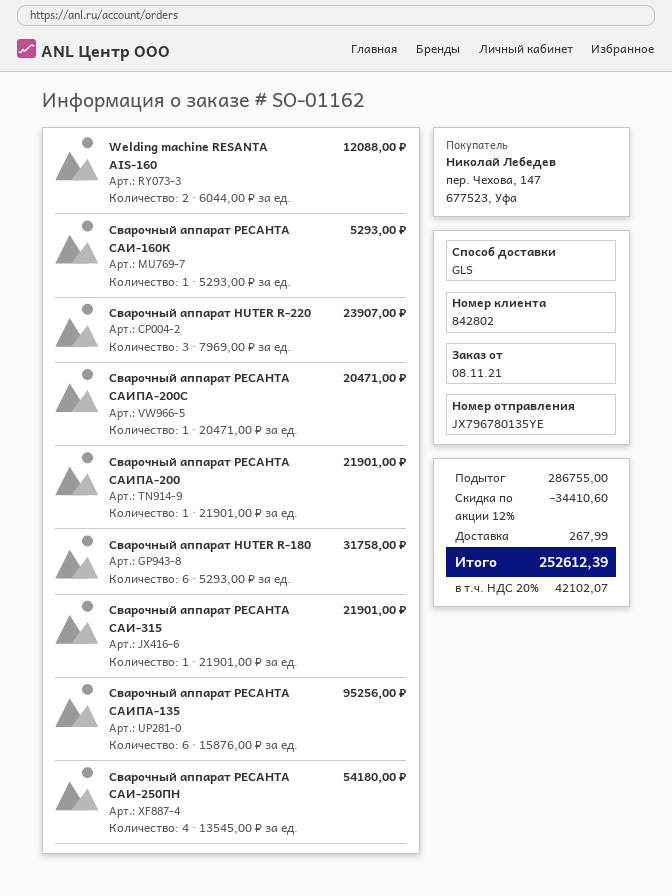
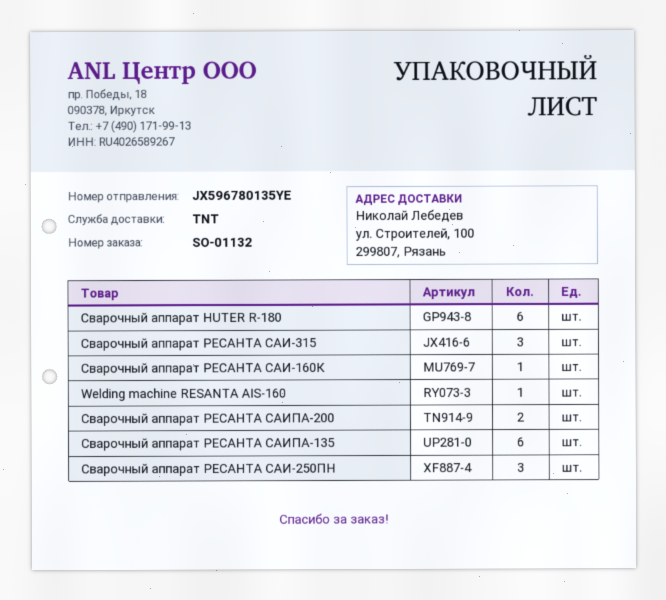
order number: SO-01162 -> SO-01132
shipping method: GLS -> TNT
tracking number: JX796780135YE -> JX596780135YE
Welding machine RESANTA AIS-160: 2 -> 1
Сварочный аппарат HUTER R-220: 3 -> none
Сварочный аппарат РЕСАНТА САИПА-200C: 1 -> none
Сварочный аппарат РЕСАНТА САИПА-200: 1 -> 2
Сварочный аппарат РЕСАНТА САИ-315: 1 -> 3
Сварочный аппарат РЕСАНТА САИ-250ПН: 4 -> 3

